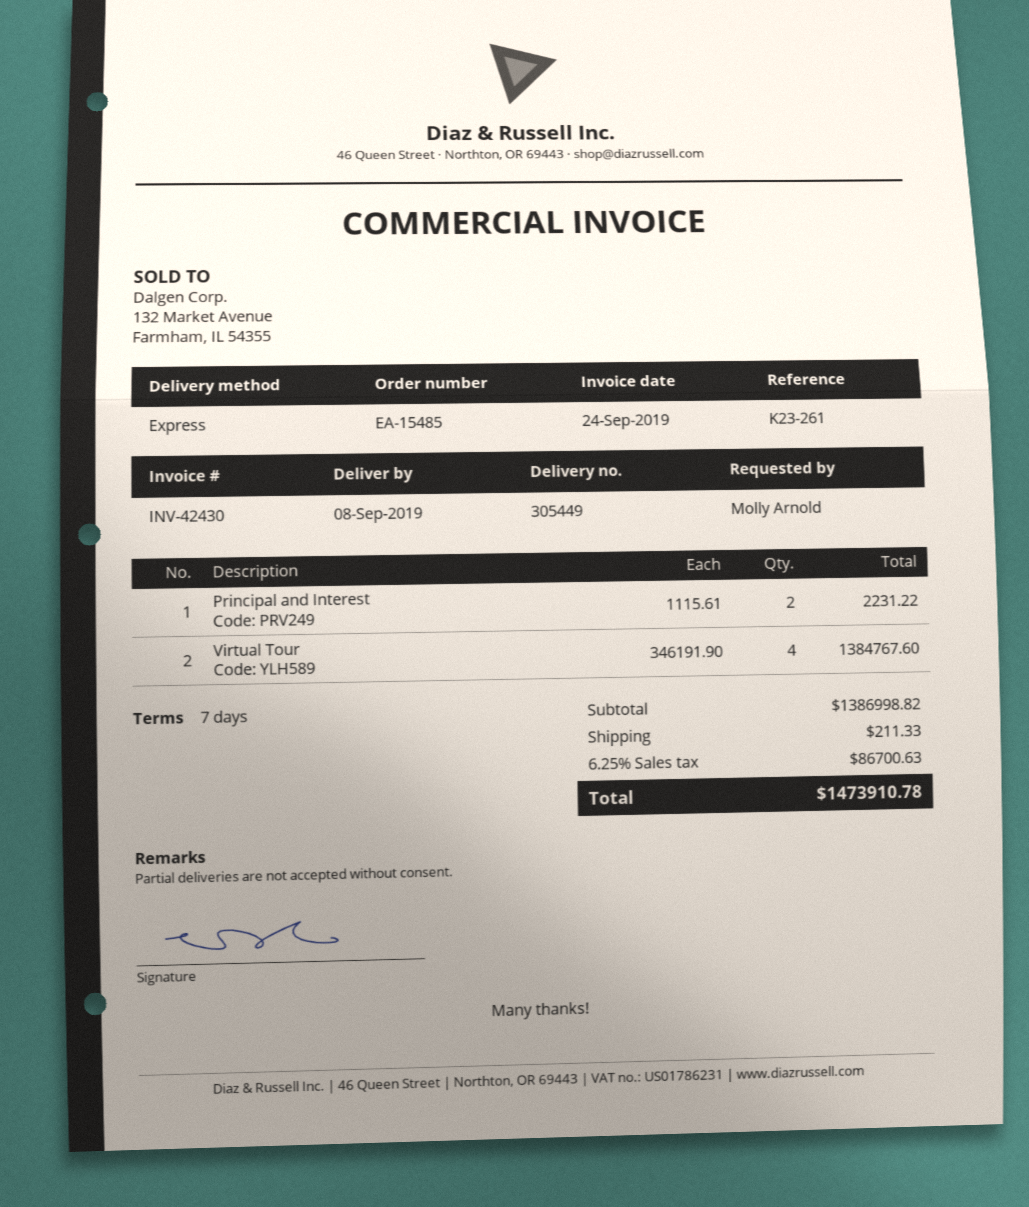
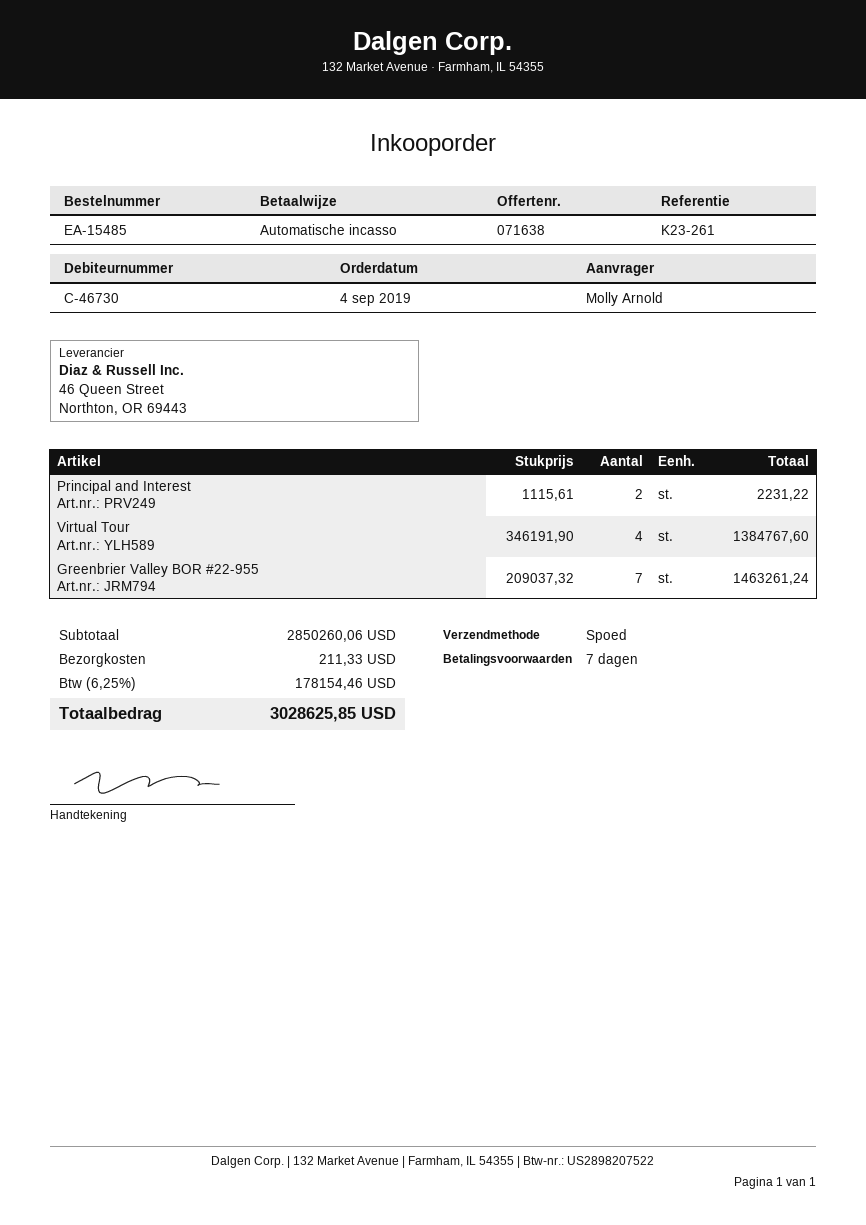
Greenbrier Valley BOR #22-955: none -> 7 x 209037.32 = 1463261.24
subtotal: 1386998.82 -> 2850260.06
tax: 6.25% = 86700.63 -> 6.25% = 178154.46
total: 1473910.78 -> 3028625.85

